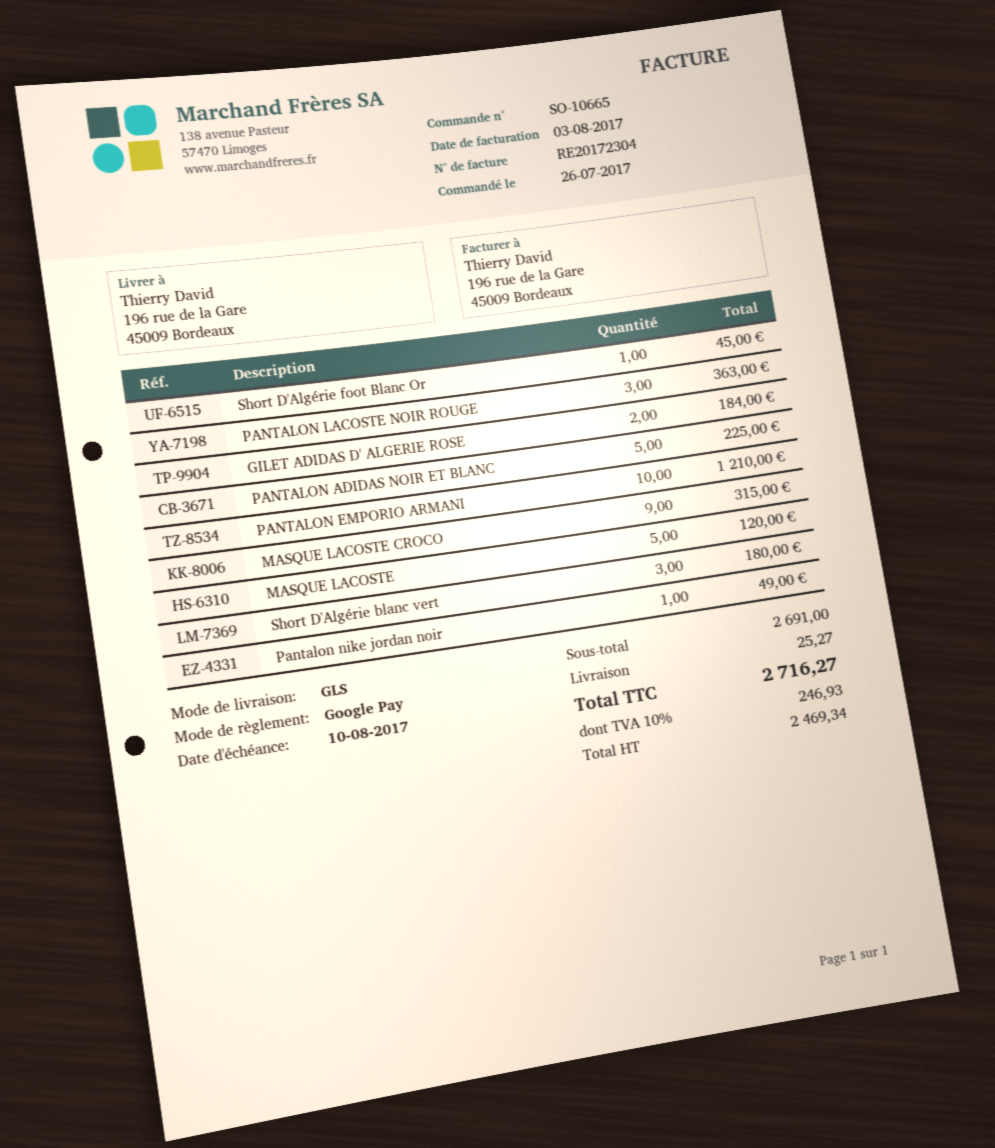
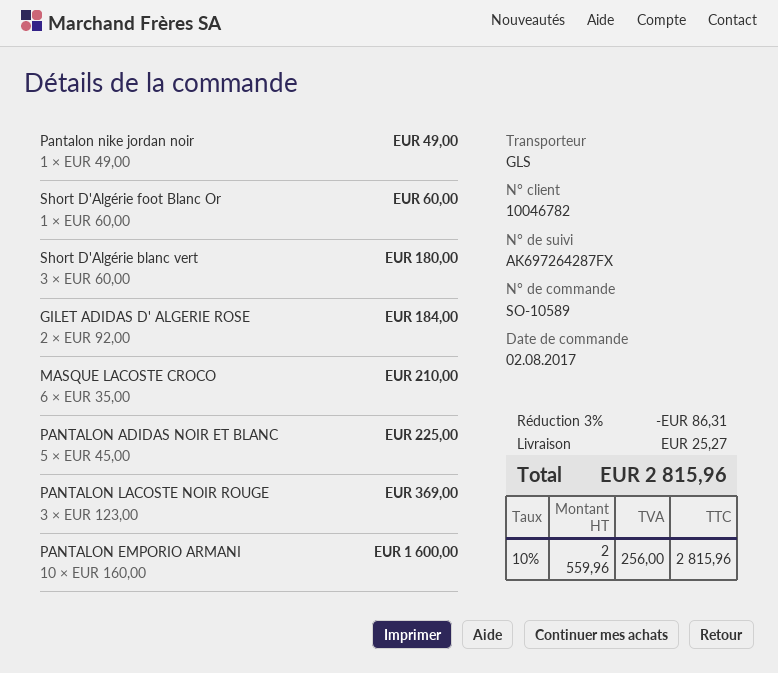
order number: SO-10665 -> SO-10589
order date: 2017-07-26 -> 2017-08-02
Short D'Algérie foot Blanc Or: 1 for 45.00 -> 1 for 60.00
PANTALON LACOSTE NOIR ROUGE: 3 for 363.00 -> 3 for 369.00
PANTALON EMPORIO ARMANI: 10 for 1210.00 -> 10 for 1600.00
MASQUE LACOSTE CROCO: 9 for 315.00 -> 6 for 210.00
MASQUE LACOSTE: 5 for 120.00 -> none
discount: none -> 3% = 86.31
net: 2469.34 -> 2559.96
tax: 10% = 246.93 -> 10% = 256.00
total: 2716.27 -> 2815.96

